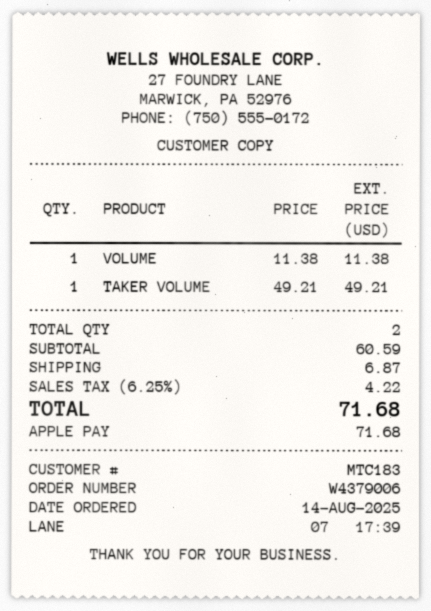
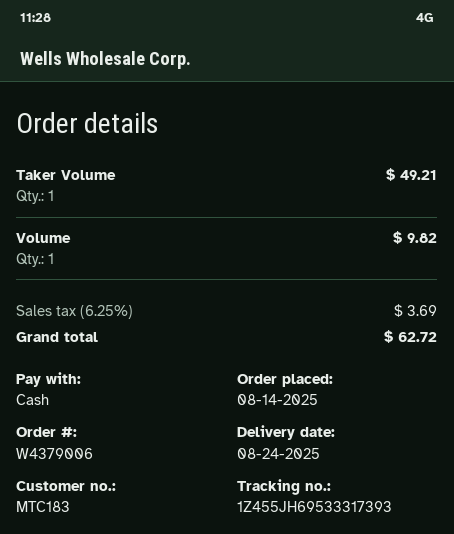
payment method: Apple Pay -> cash
VOLUME: 1 for 11.38 -> 1 for 9.82
shipping: 6.87 -> none
tax: 6.25% = 4.22 -> 6.25% = 3.69
total: 71.68 -> 62.72

